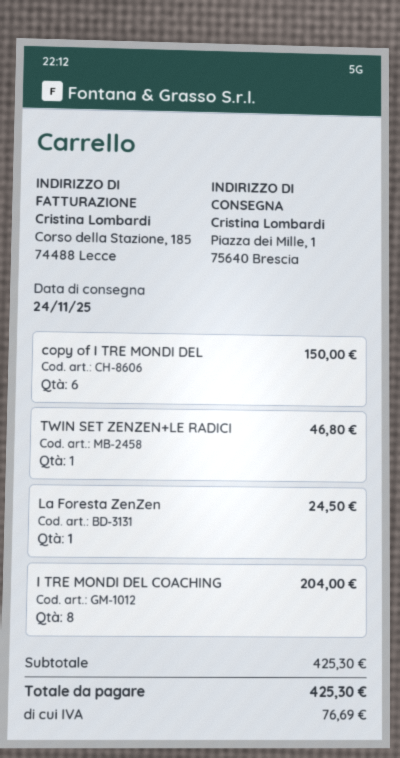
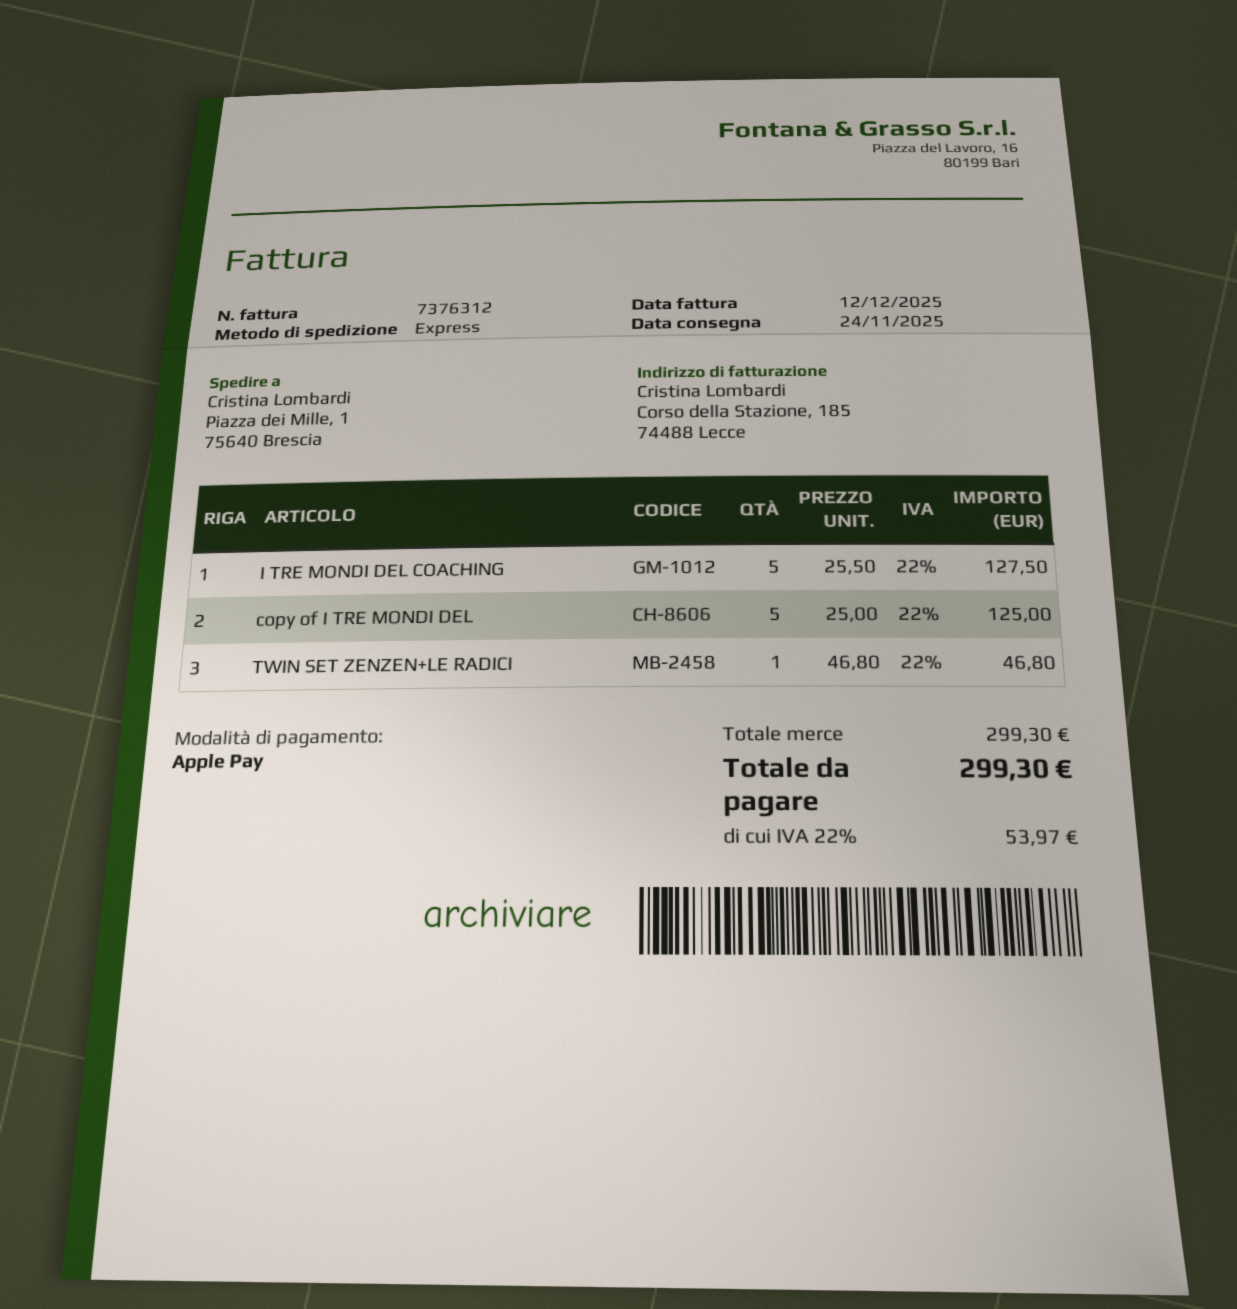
copy of I TRE MONDI DEL: 6 for 150.00 -> 5 for 125.00
La Foresta ZenZen: 1 for 24.50 -> none
I TRE MONDI DEL COACHING: 8 for 204.00 -> 5 for 127.50
subtotal: 425.30 -> 299.30
tax: 76.69 -> 53.97
total: 425.30 -> 299.30

